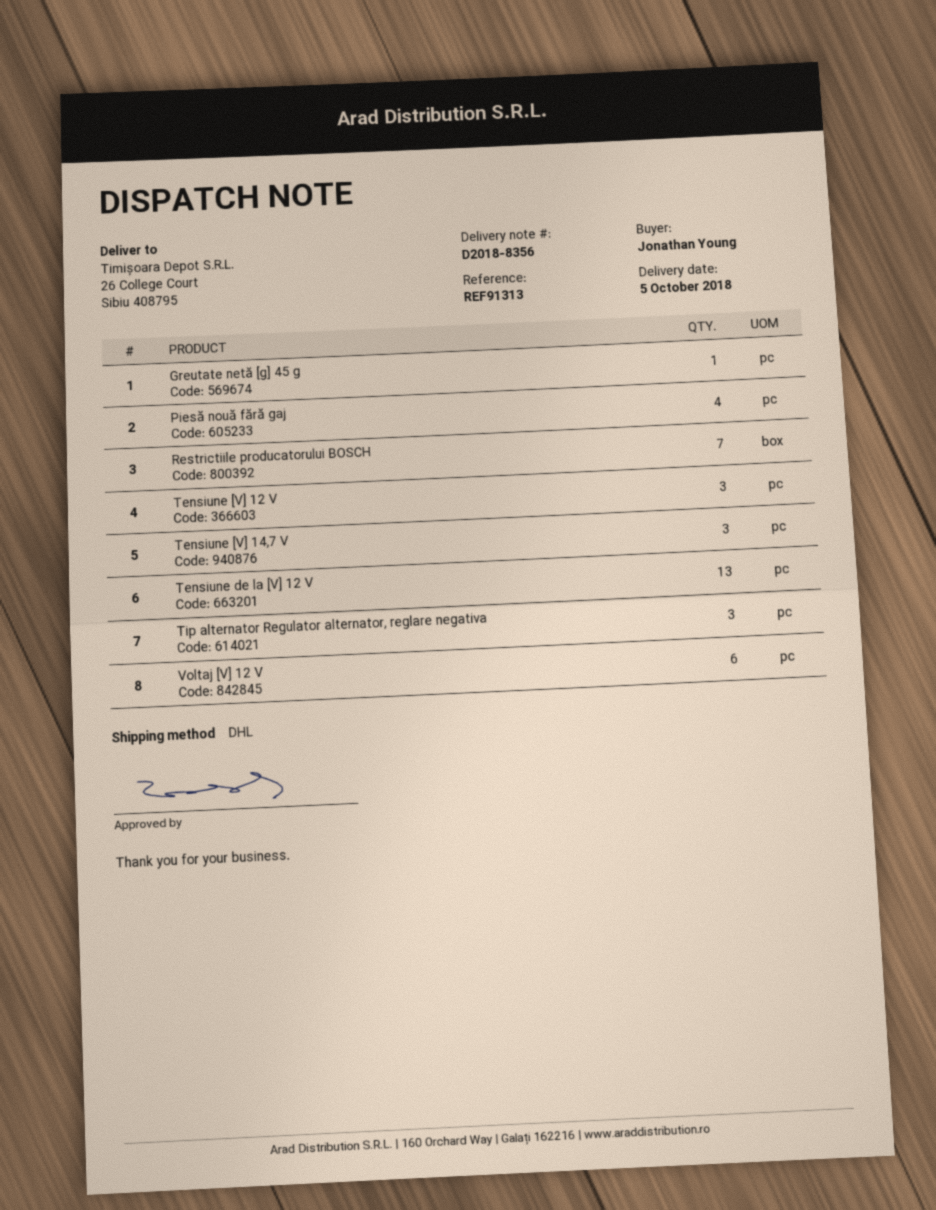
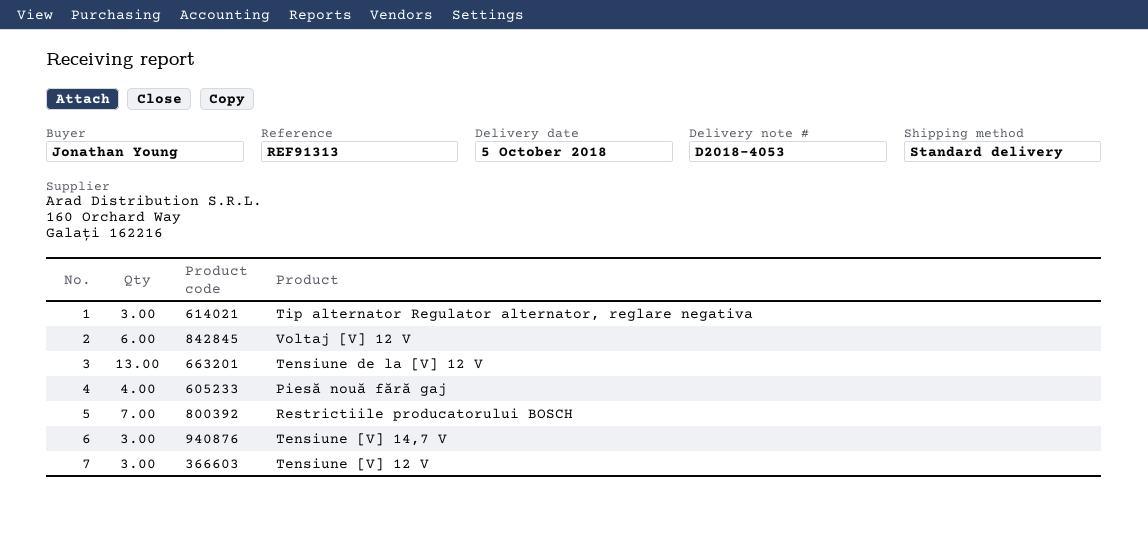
delivery note number: D2018-8356 -> D2018-4053
shipping method: DHL -> standard
Greutate netă [g] 45 g: 1 -> none

